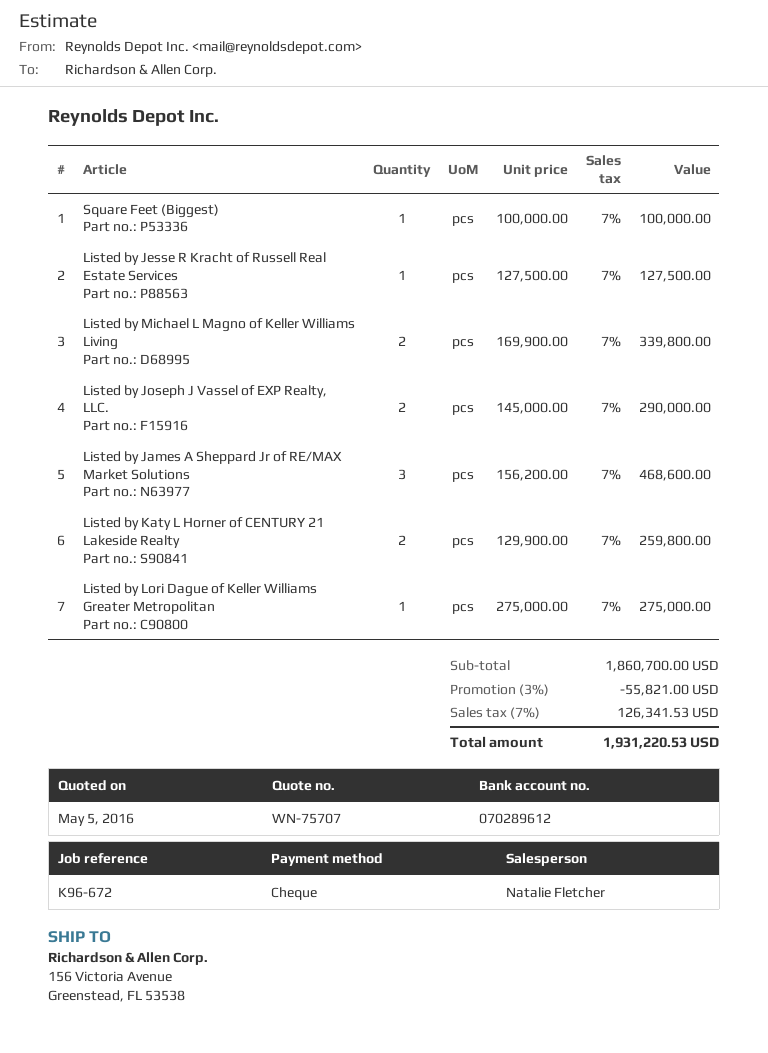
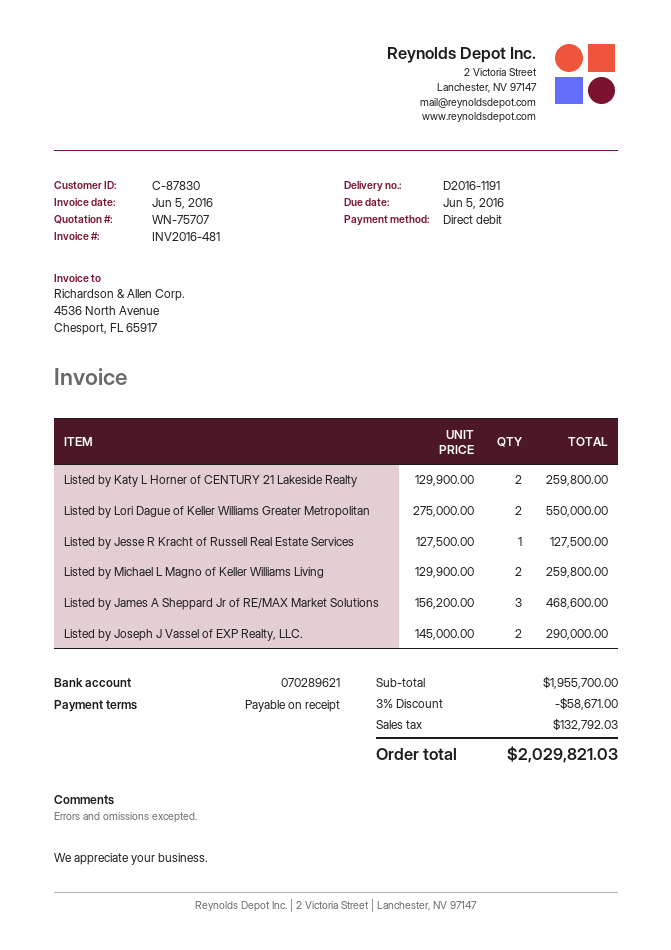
payment method: cheque -> direct debit
bank account: 070289612 -> 070289621
Square Feet (Biggest): 1 x 100000.00 = 100000.00 -> none
Listed by Michael L Magno of Keller Williams Living: 2 x 169900.00 = 339800.00 -> 2 x 129900.00 = 259800.00
Listed by Lori Dague of Keller Williams Greater Metropolitan: 1 x 275000.00 = 275000.00 -> 2 x 275000.00 = 550000.00
subtotal: 1860700.00 -> 1955700.00
discount: 3% = 55821.00 -> 3% = 58671.00
tax: 126341.53 -> 132792.03
total: 1931220.53 -> 2029821.03

